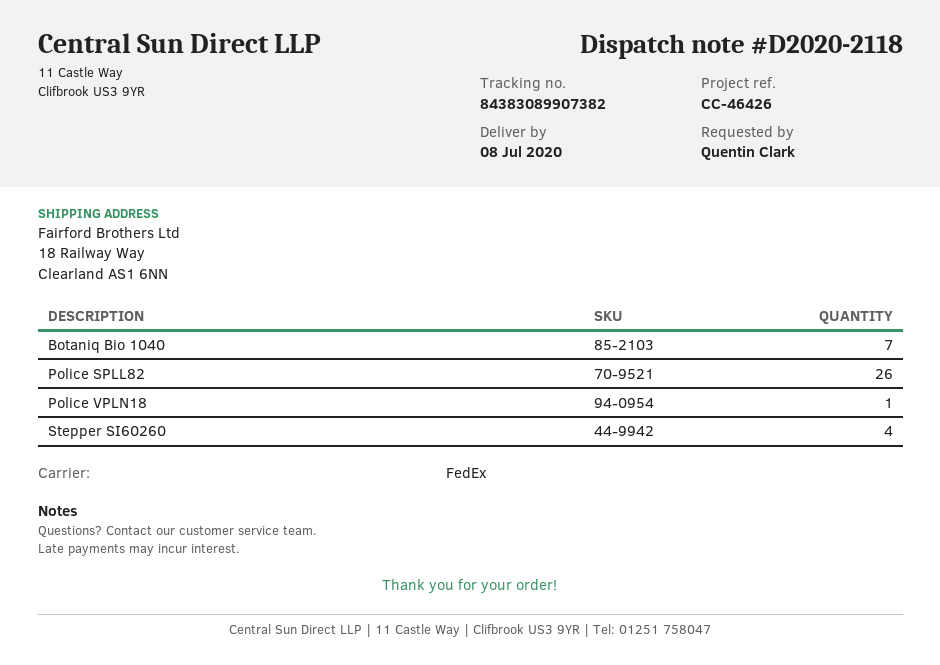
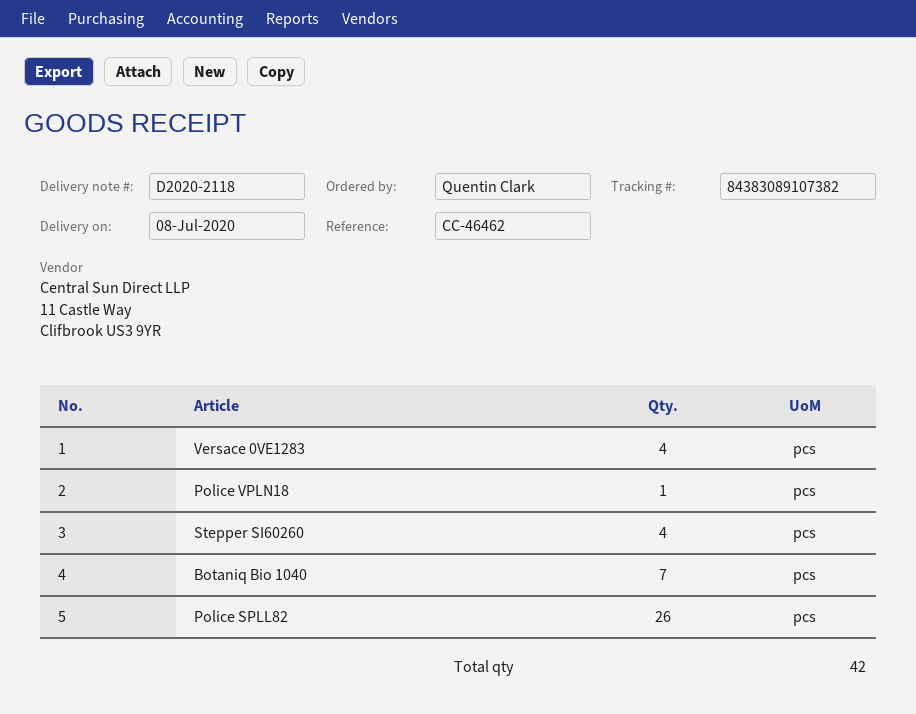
reference: CC-46426 -> CC-46462
tracking number: 84383089907382 -> 84383089107382
Versace 0VE1283: none -> 4

